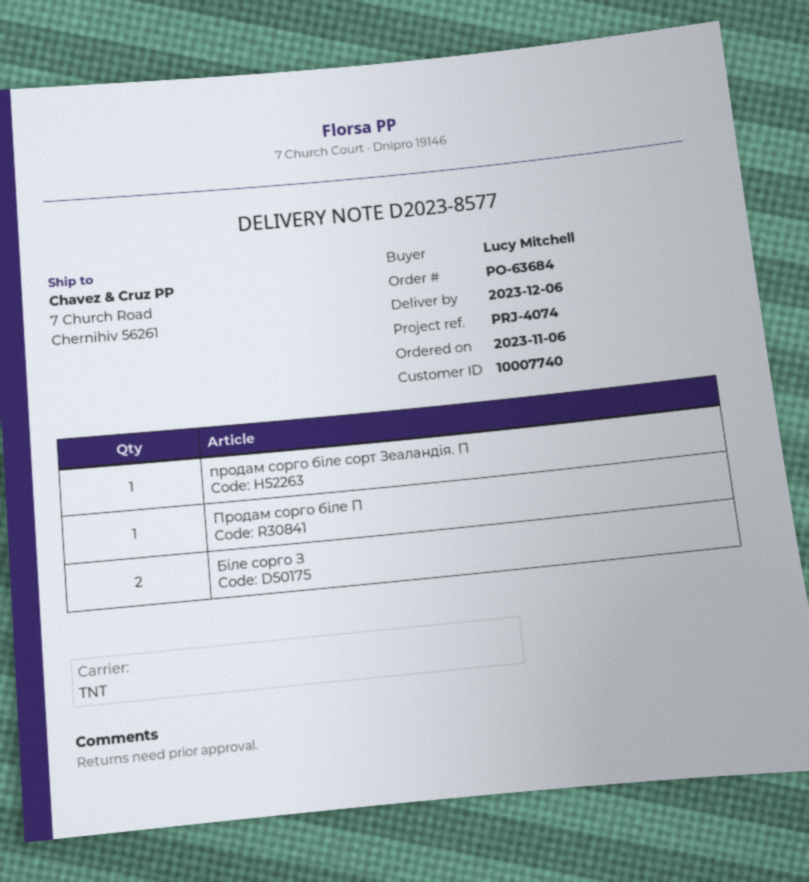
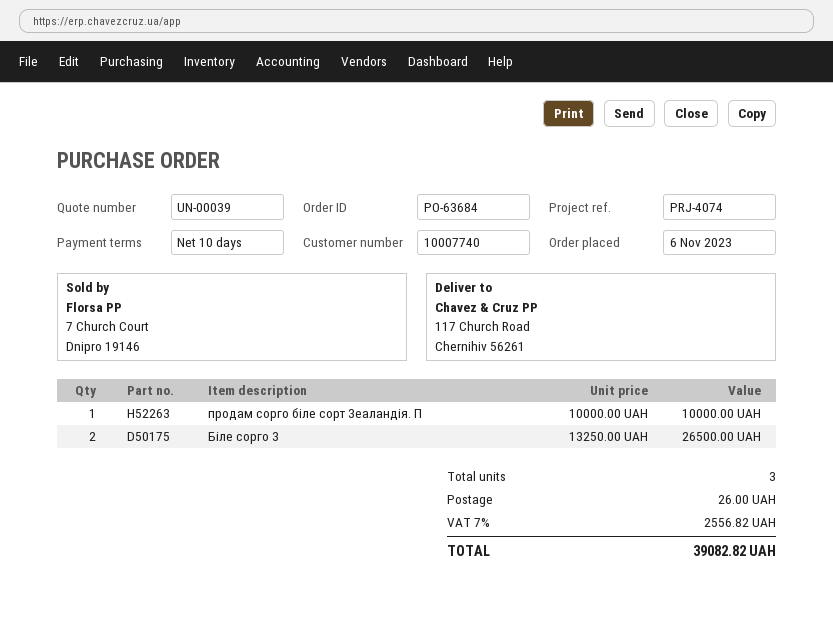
ship to: 7 Church Road, Chernihiv 56261 -> 117 Church Road, Chernihiv 56261
Продам сорго біле П: 1 -> none

